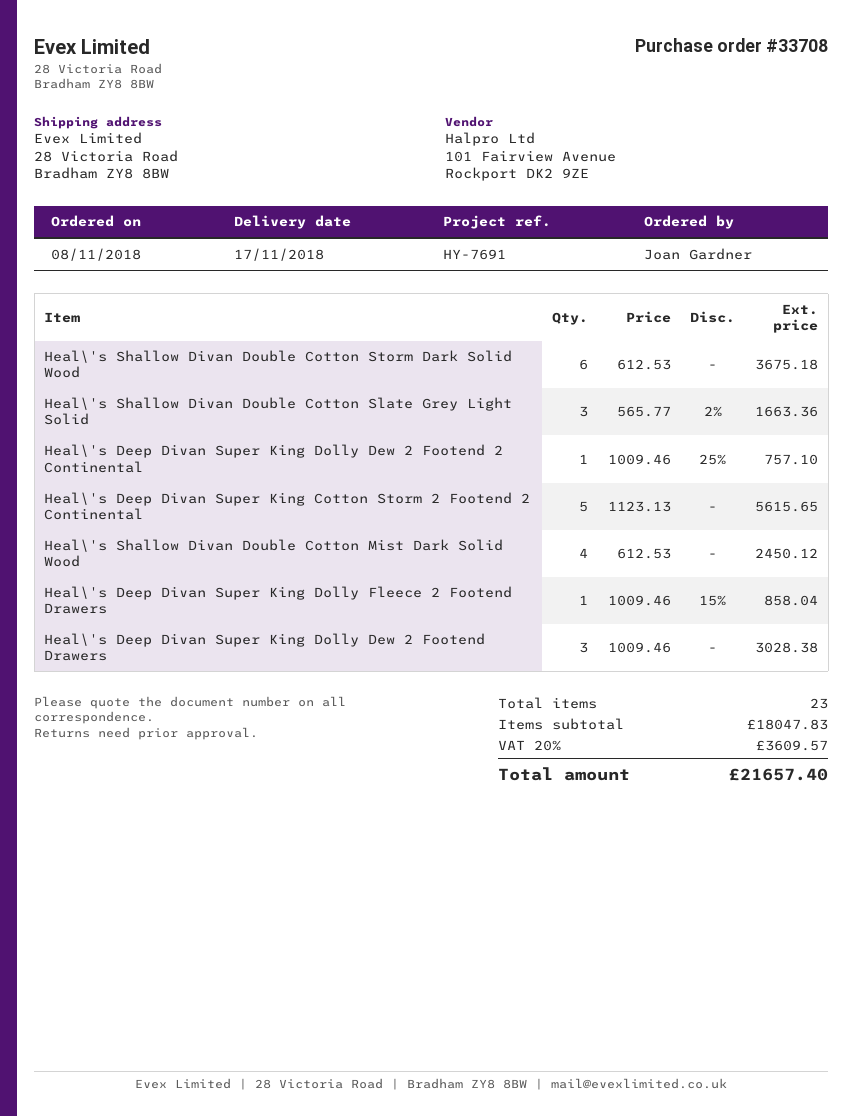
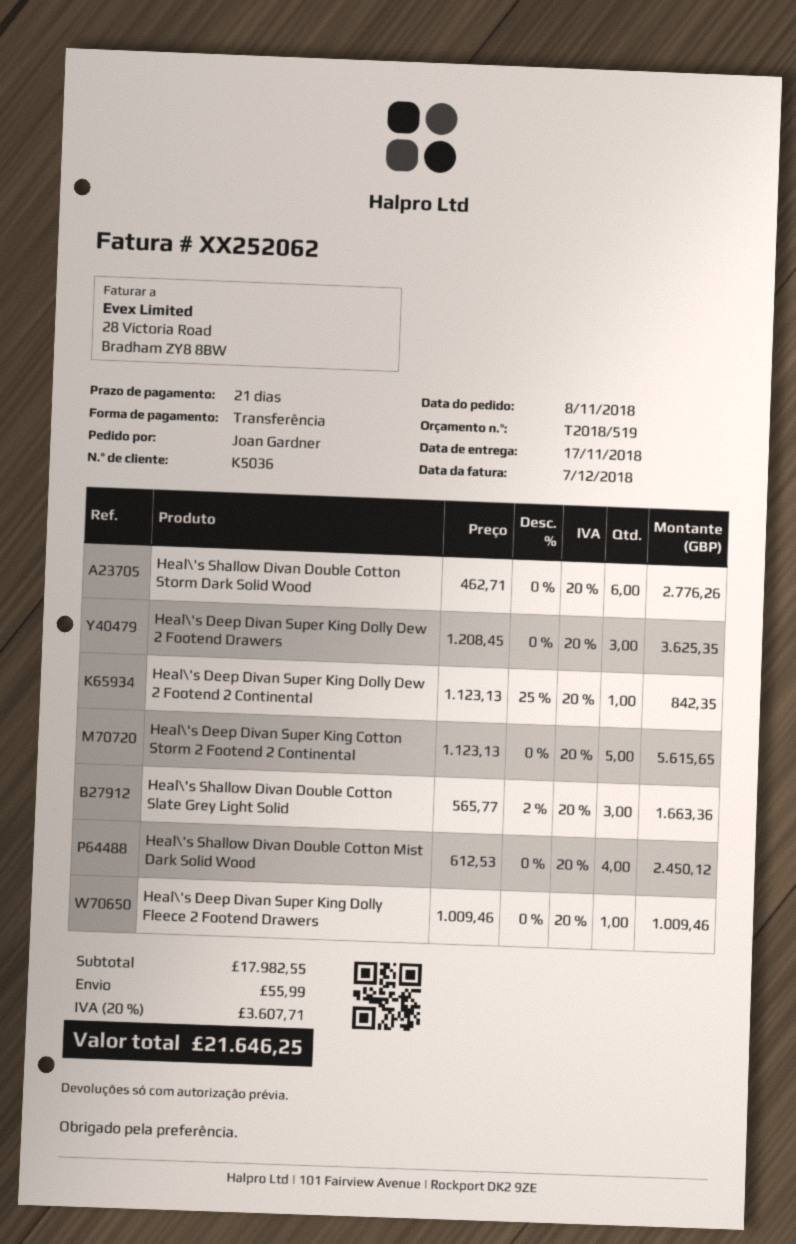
Heal\'s Shallow Divan Double Cotton Storm Dark Solid Wood: 6 x 612.53 = 3675.18 -> 6 x 462.71 = 2776.26
Heal\'s Deep Divan Super King Dolly Dew 2 Footend 2 Continental: 1 x 1009.46 - 25% = 757.10 -> 1 x 1123.13 - 25% = 842.35
Heal\'s Deep Divan Super King Dolly Fleece 2 Footend Drawers: 1 x 1009.46 - 15% = 858.04 -> 1 x 1009.46 = 1009.46
Heal\'s Deep Divan Super King Dolly Dew 2 Footend Drawers: 3 x 1009.46 = 3028.38 -> 3 x 1208.45 = 3625.35
subtotal: 18047.83 -> 17982.55
shipping: none -> 55.99
tax: 20% = 3609.57 -> 20% = 3607.71
total: 21657.40 -> 21646.25

